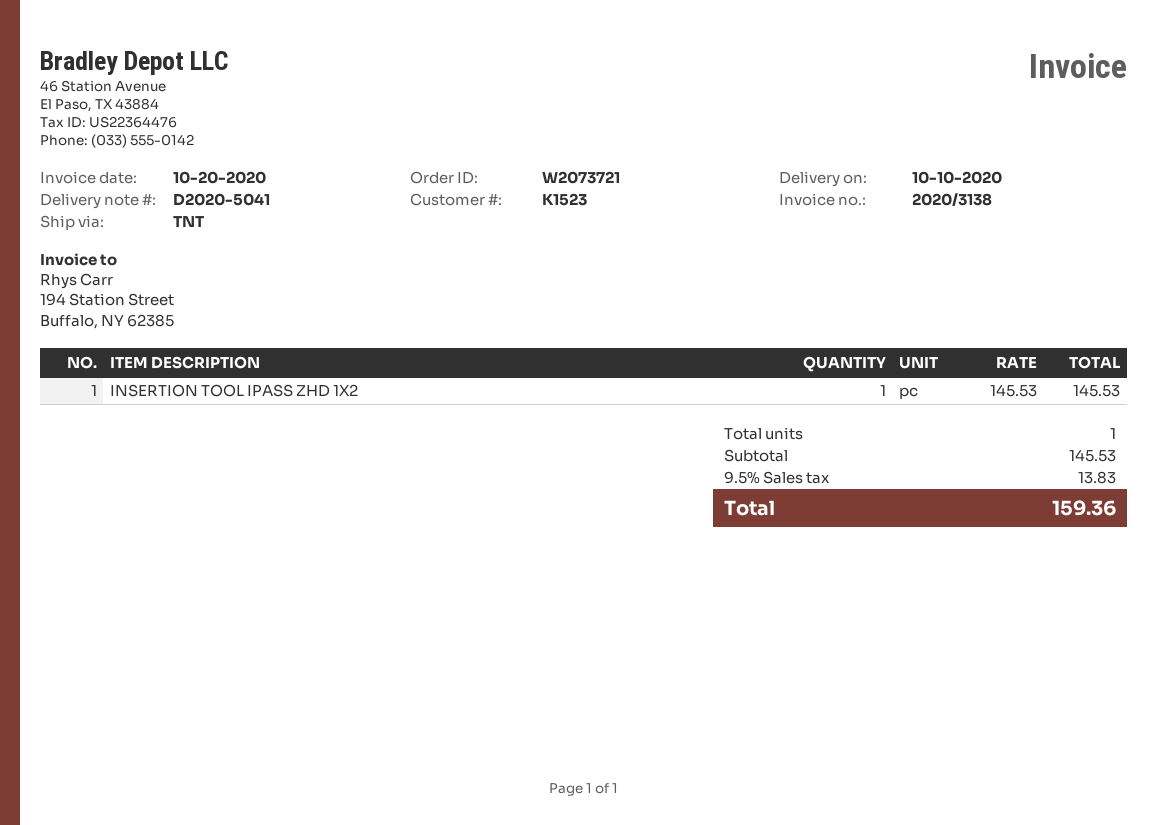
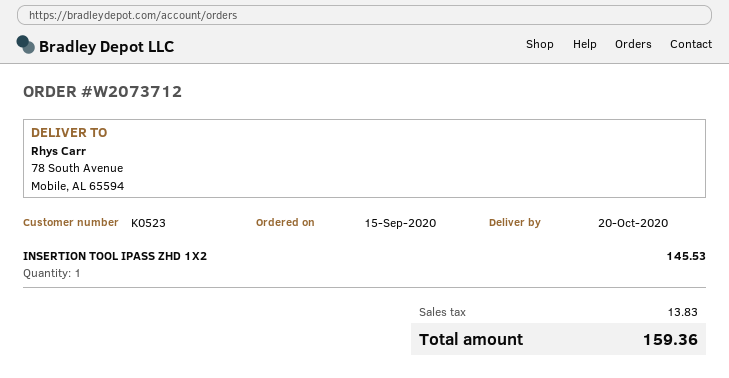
order number: W2073721 -> W2073712
delivery date: 2020-10-10 -> 2020-10-20
customer number: K1523 -> K0523

